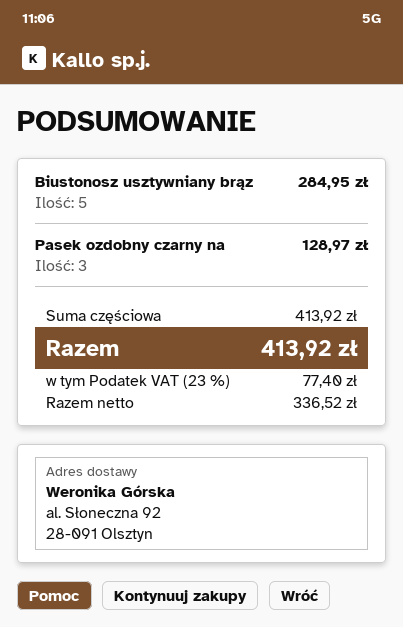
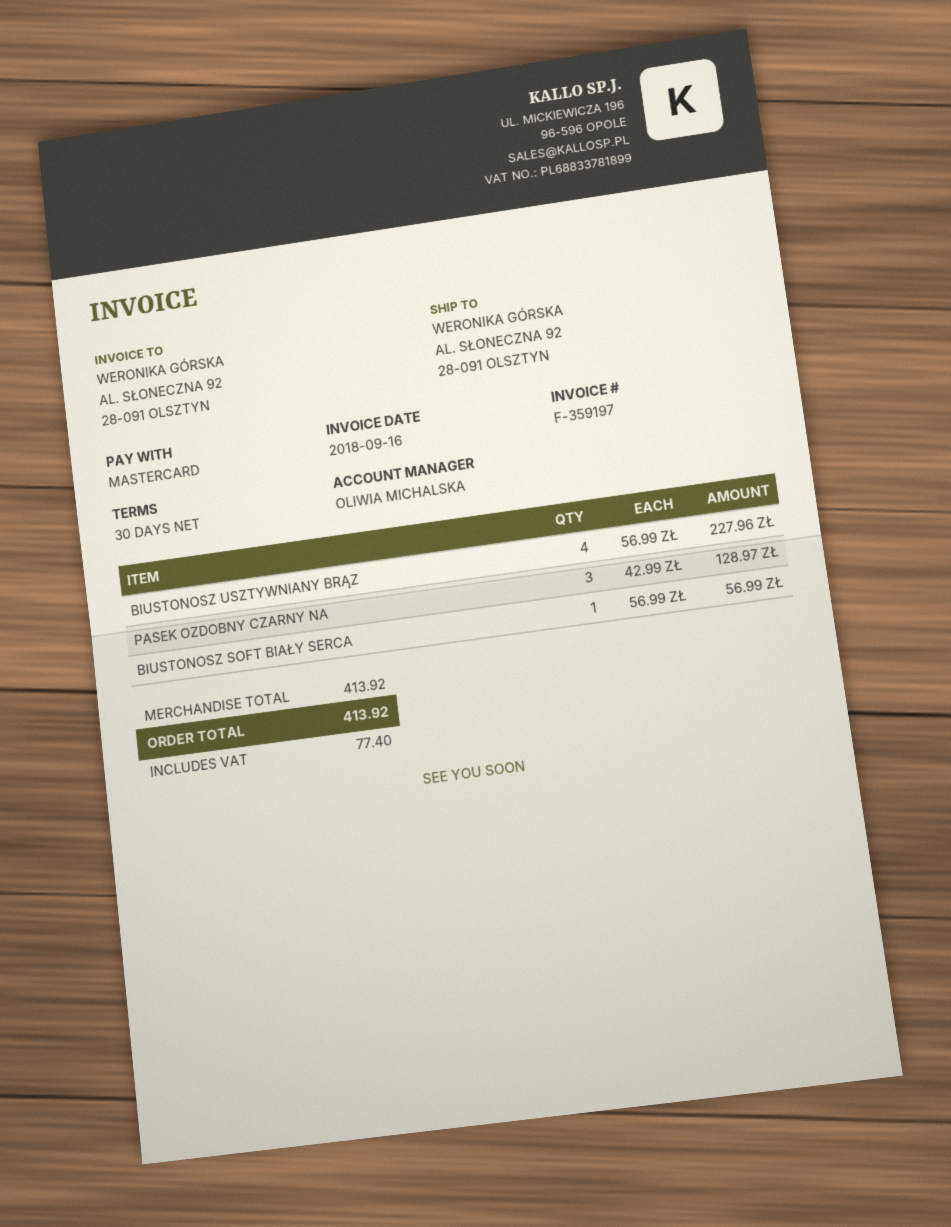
Biustonosz usztywniany brąz: 5 for 284.95 -> 4 for 227.96
BIUSTONOSZ SOFT BIAŁY SERCA: none -> 1 for 56.99

